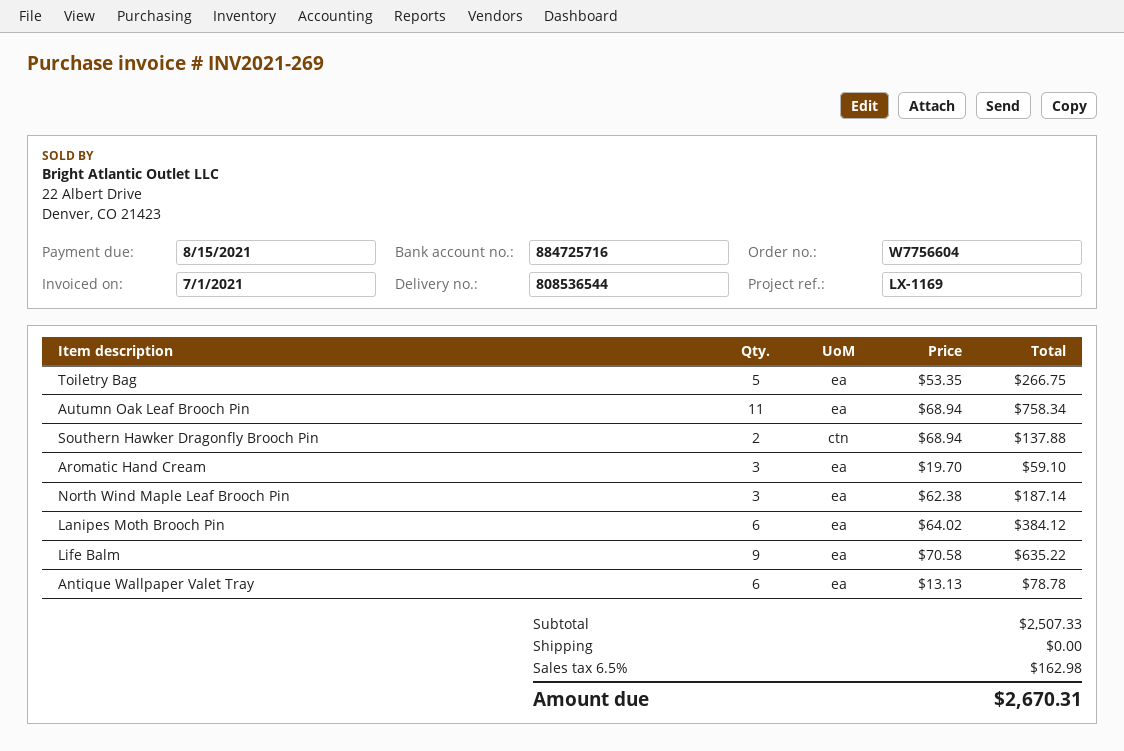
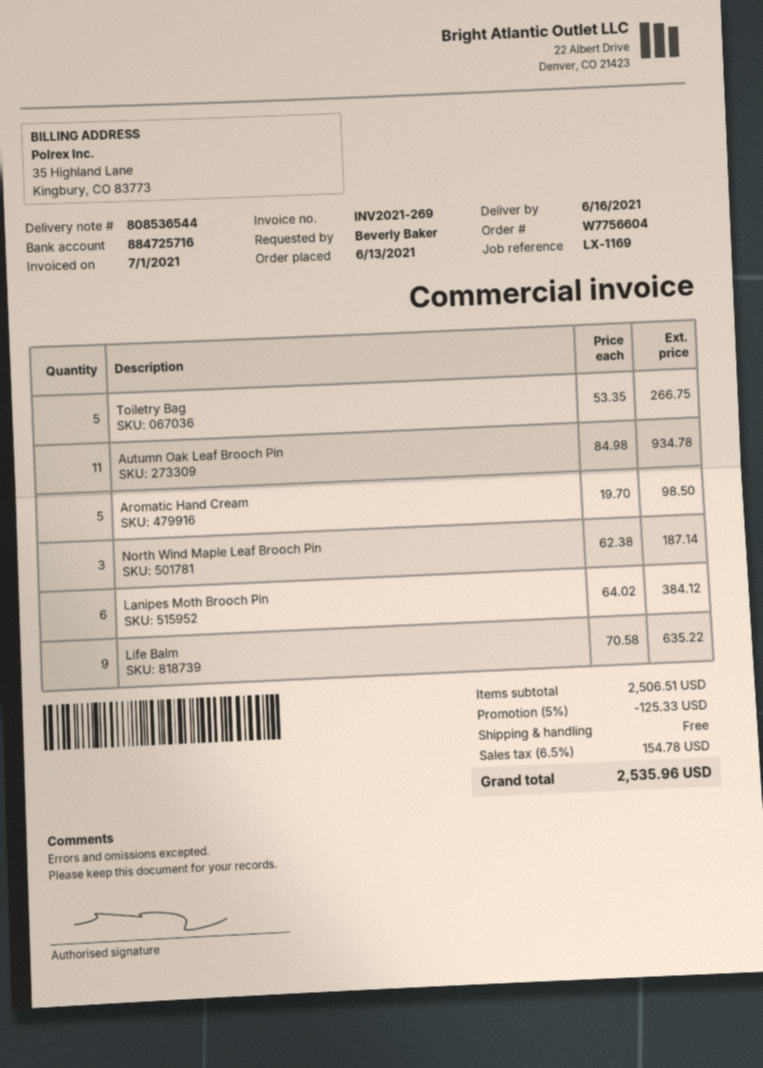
Autumn Oak Leaf Brooch Pin: 11 x 68.94 = 758.34 -> 11 x 84.98 = 934.78
Southern Hawker Dragonfly Brooch Pin: 2 x 68.94 = 137.88 -> none
Aromatic Hand Cream: 3 x 19.70 = 59.10 -> 5 x 19.70 = 98.50
Antique Wallpaper Valet Tray: 6 x 13.13 = 78.78 -> none
subtotal: 2507.33 -> 2506.51
discount: none -> 5% = 125.33
tax: 6.5% = 162.98 -> 6.5% = 154.78
total: 2670.31 -> 2535.96

